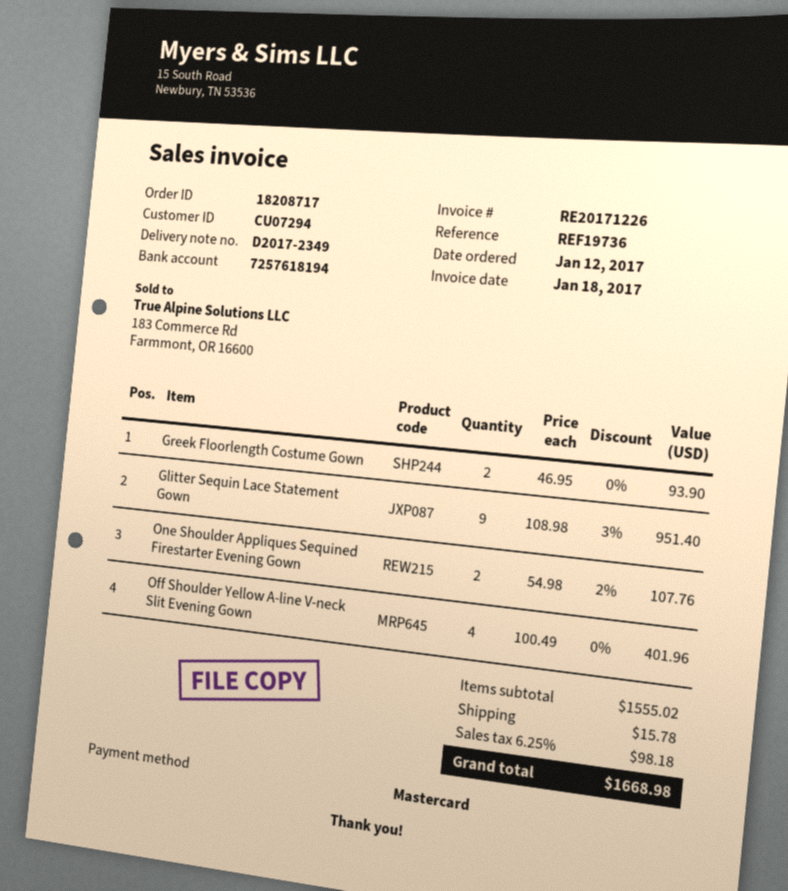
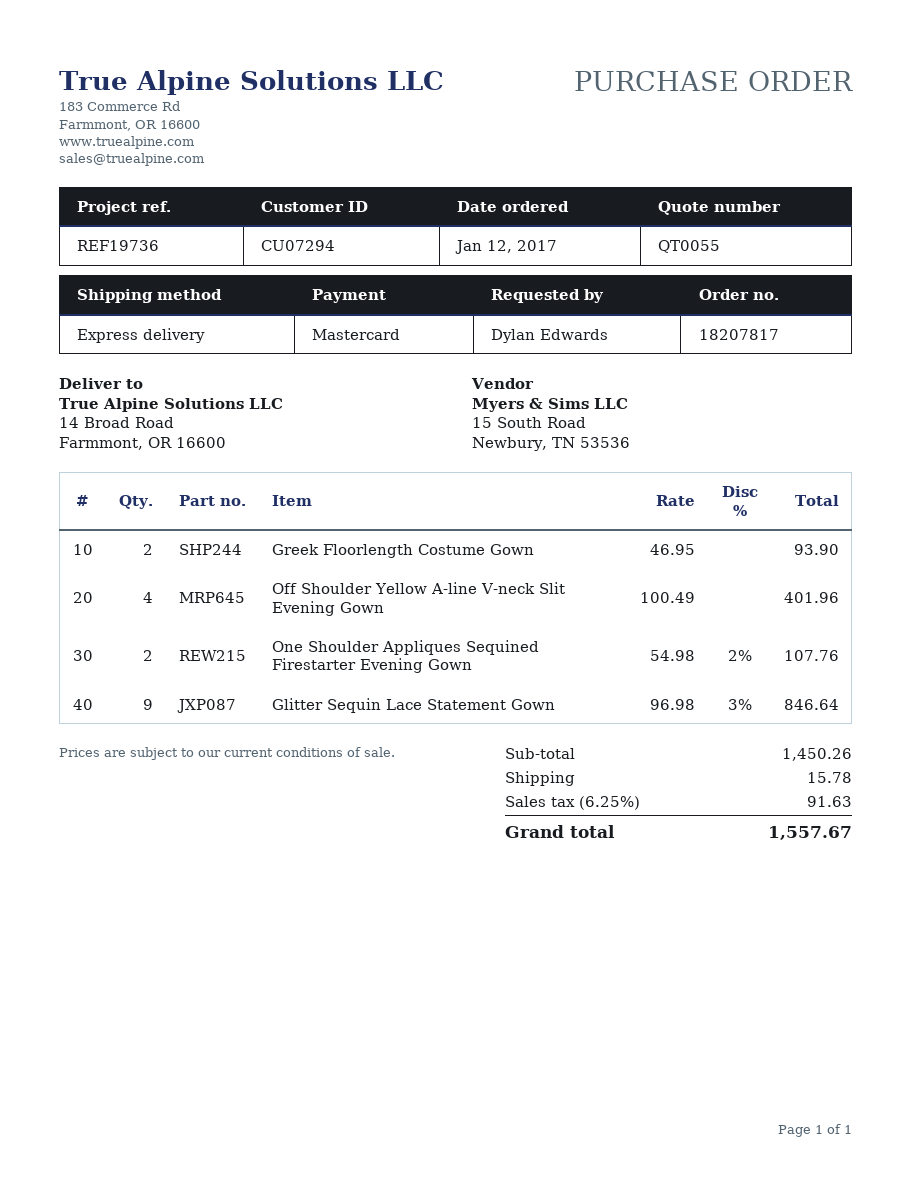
order number: 18208717 -> 18207817
Glitter Sequin Lace Statement Gown: 9 x 108.98 - 3% = 951.40 -> 9 x 96.98 - 3% = 846.64
subtotal: 1555.02 -> 1450.26
tax: 6.25% = 98.18 -> 6.25% = 91.63
total: 1668.98 -> 1557.67

